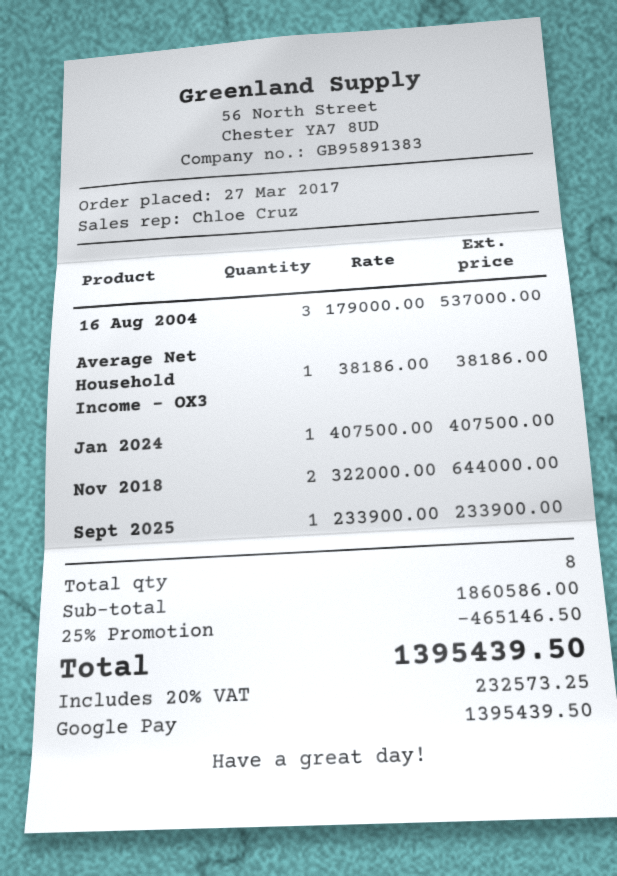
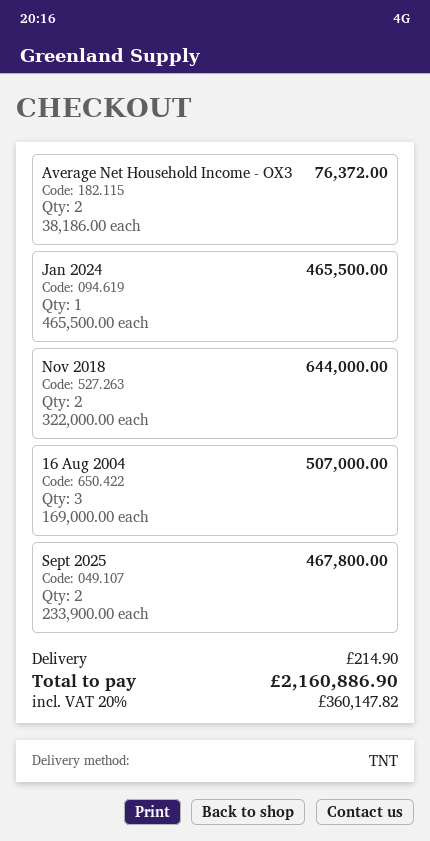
16 Aug 2004: 3 x 179000.00 = 537000.00 -> 3 x 169000.00 = 507000.00
Average Net Household Income - OX3: 1 x 38186.00 = 38186.00 -> 2 x 38186.00 = 76372.00
Jan 2024: 1 x 407500.00 = 407500.00 -> 1 x 465500.00 = 465500.00
Sept 2025: 1 x 233900.00 = 233900.00 -> 2 x 233900.00 = 467800.00
discount: 25% = 465146.50 -> none
shipping: none -> 214.90
tax: 20% = 232573.25 -> 20% = 360147.82
total: 1395439.50 -> 2160886.90

